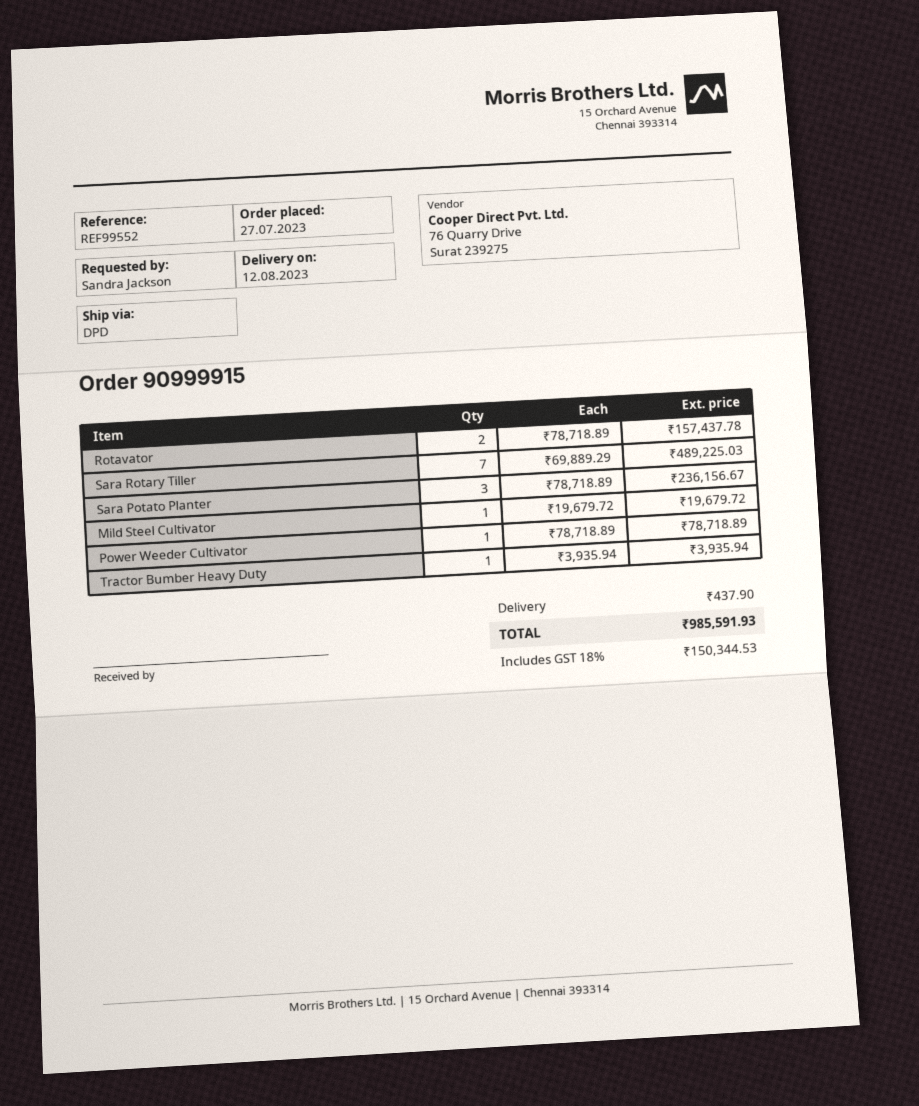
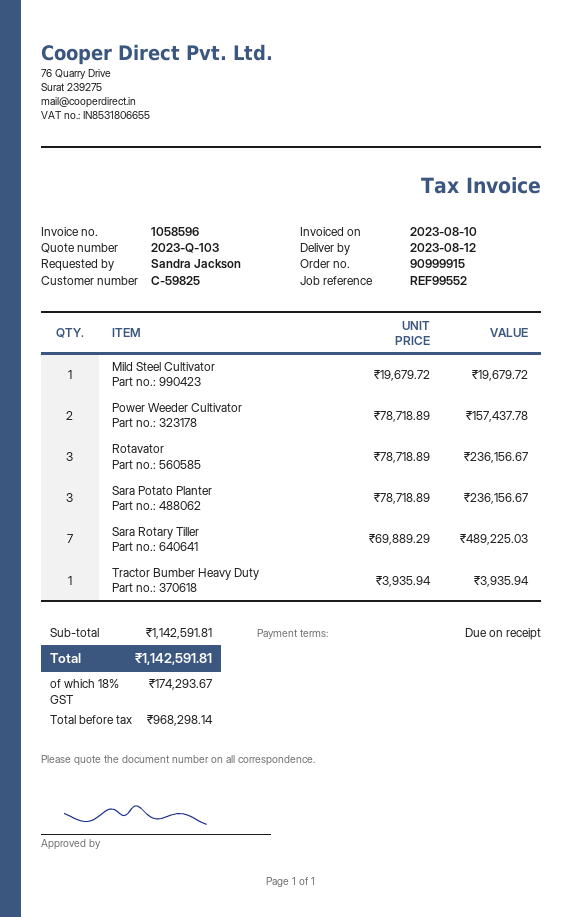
Rotavator: 2 x 78718.89 = 157437.78 -> 3 x 78718.89 = 236156.67
Power Weeder Cultivator: 1 x 78718.89 = 78718.89 -> 2 x 78718.89 = 157437.78
shipping: 437.90 -> none
tax: 18% = 150344.53 -> 18% = 174293.67
total: 985591.93 -> 1142591.81

